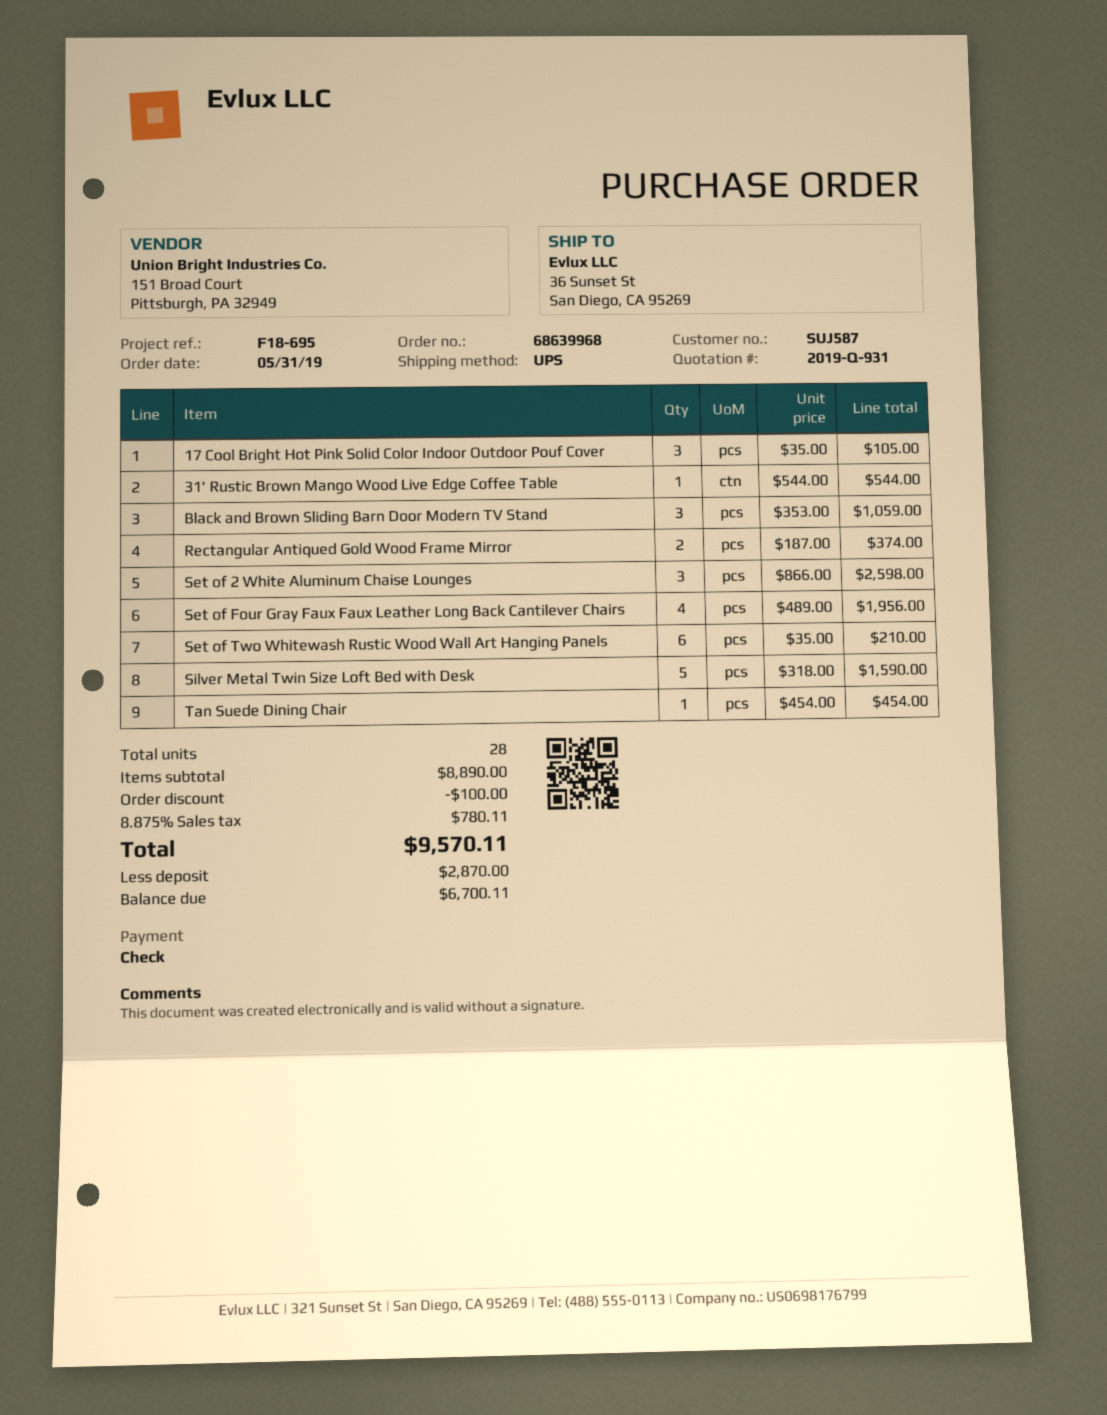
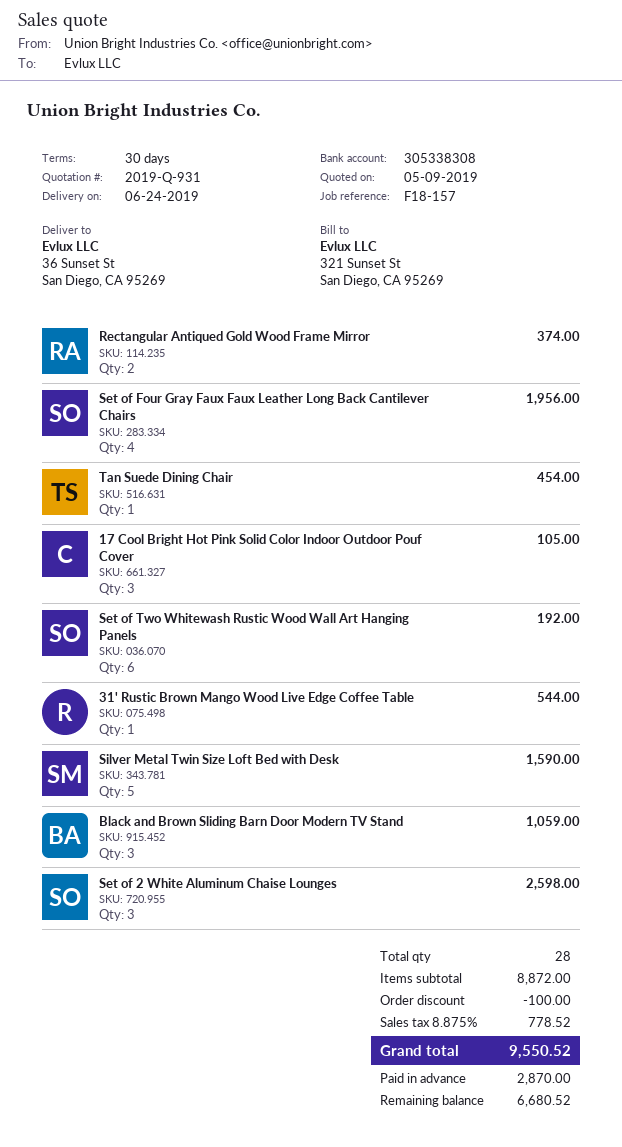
reference: F18-695 -> F18-157
Set of Two Whitewash Rustic Wood Wall Art Hanging Panels: 6 for 210.00 -> 6 for 192.00
subtotal: 8890.00 -> 8872.00
tax: 8.875% = 780.11 -> 8.875% = 778.52
total: 9570.11 -> 9550.52
balance: 6700.11 -> 6680.52

